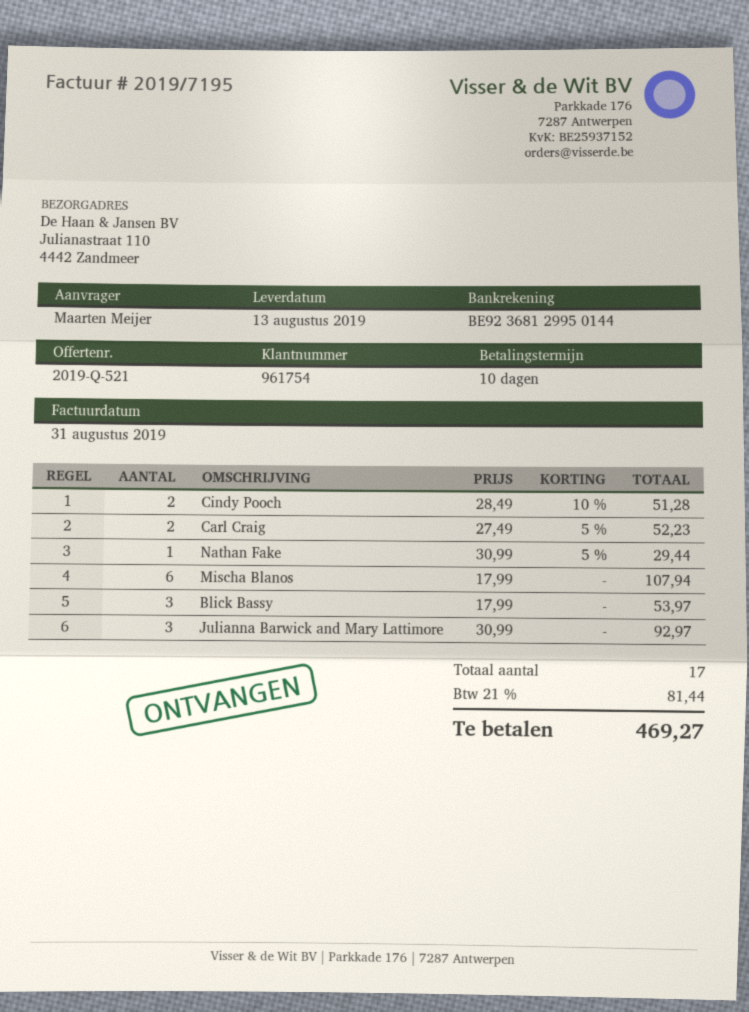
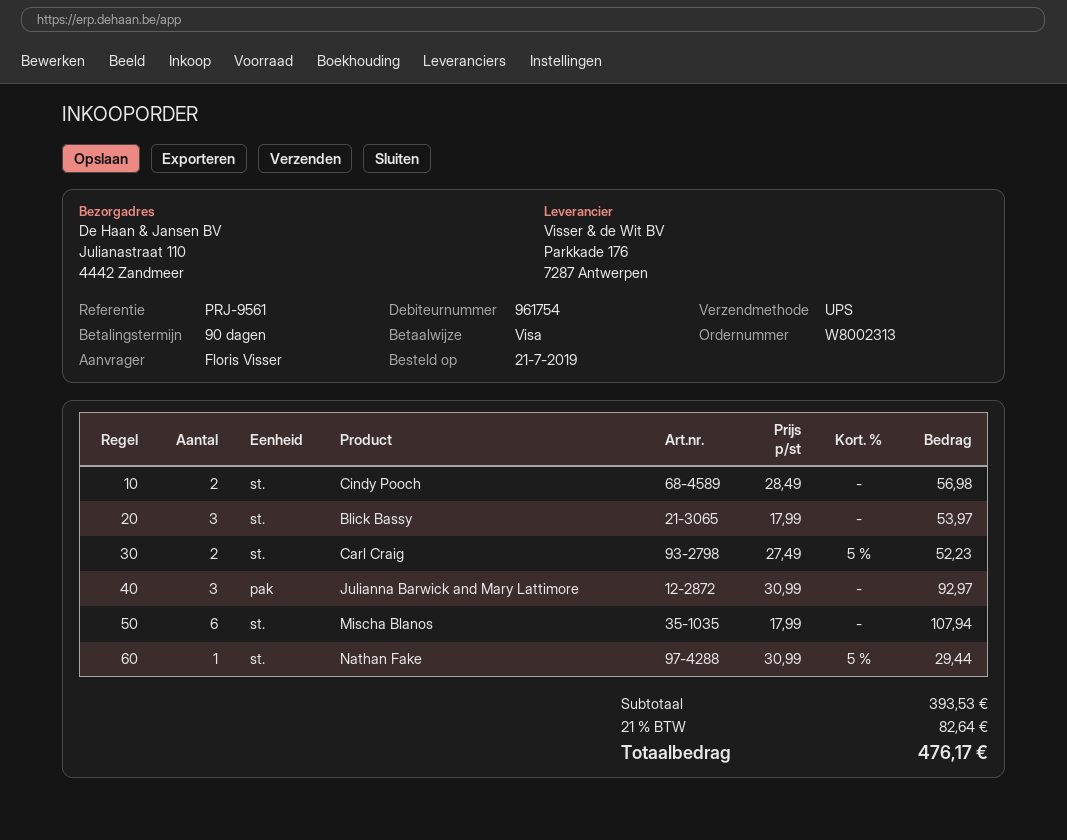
payment terms: 10 days -> 90 days
ordered by: Maarten Meijer -> Floris Visser
Cindy Pooch: 2 x 28.49 - 10% = 51.28 -> 2 x 28.49 = 56.98
tax: 21% = 81.44 -> 21% = 82.64
total: 469.27 -> 476.17

